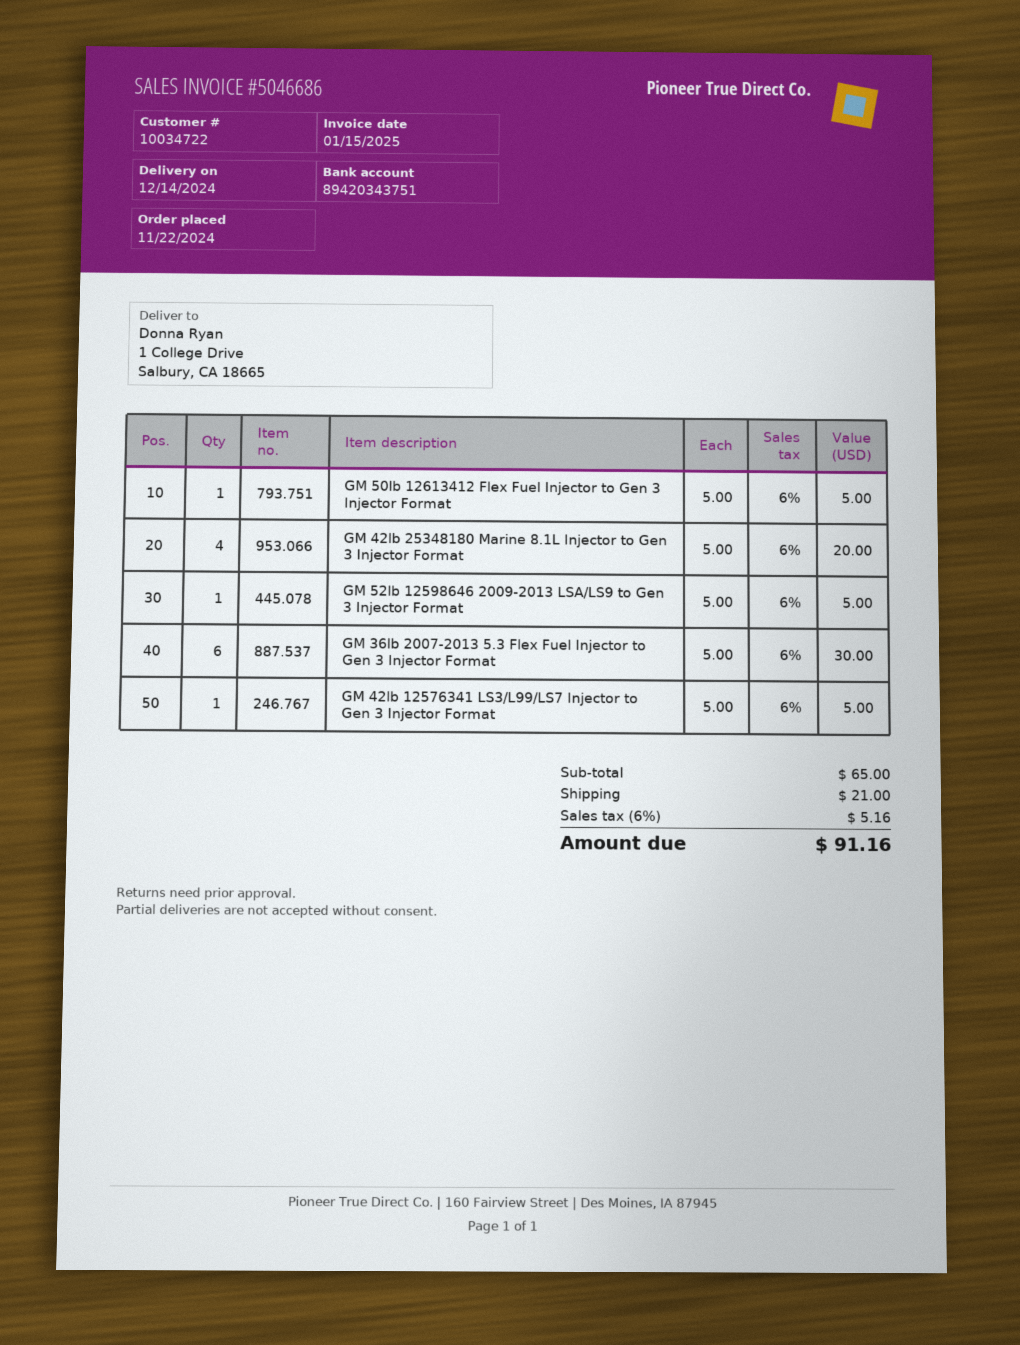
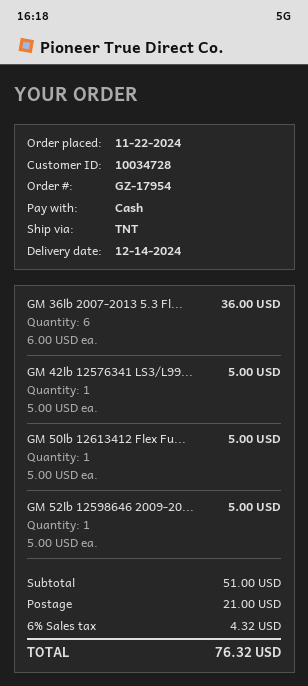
customer number: 10034722 -> 10034728
GM 42lb 25348180 Marine 8.1L Injector to Gen 3 Injector Format: 4 x 5.00 = 20.00 -> none
GM 36lb 2007-2013 5.3 Flex Fuel Injector to Gen 3 Injector Format: 6 x 5.00 = 30.00 -> 6 x 6.00 = 36.00
subtotal: 65.00 -> 51.00
tax: 6% = 5.16 -> 6% = 4.32
total: 91.16 -> 76.32

